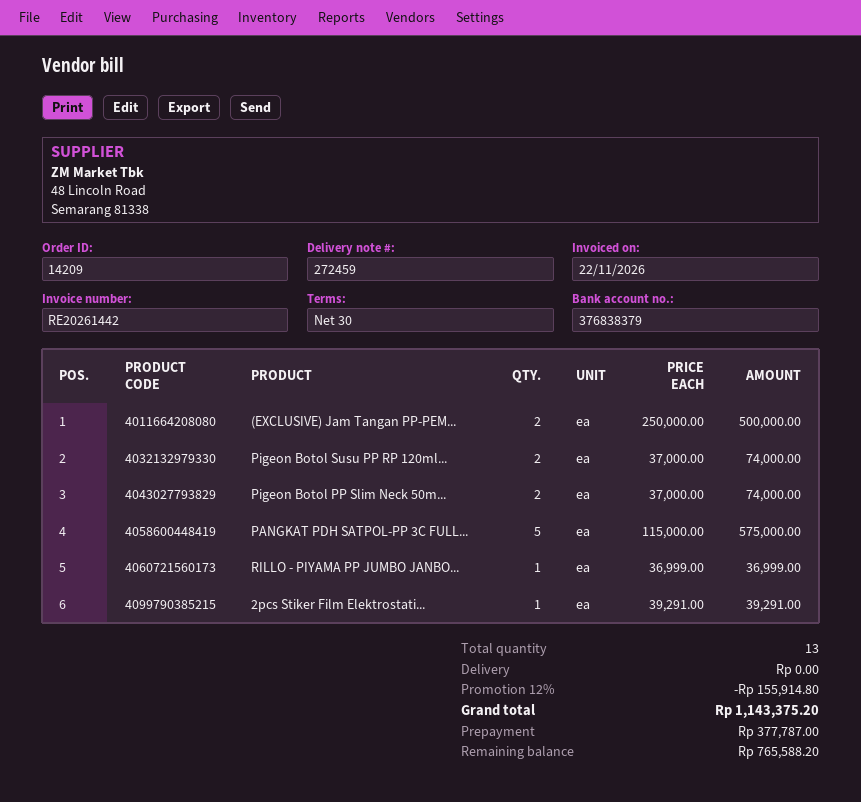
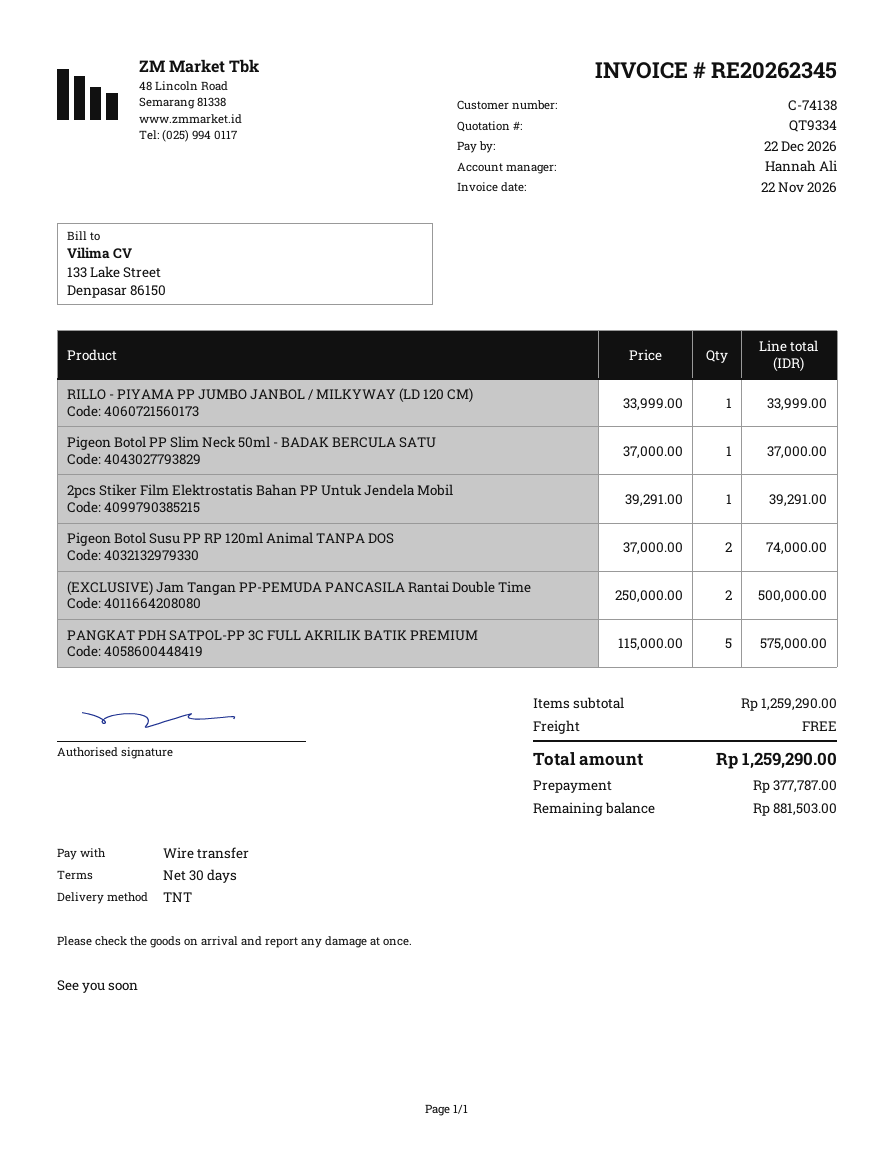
invoice number: RE20261442 -> RE20262345
Pigeon Botol PP Slim Neck 50m...: 2 x 37000.00 = 74000.00 -> 1 x 37000.00 = 37000.00
RILLO - PIYAMA PP JUMBO JANBO...: 1 x 36999.00 = 36999.00 -> 1 x 33999.00 = 33999.00
discount: 12% = 155914.80 -> none
total: 1143375.20 -> 1259290.00
balance: 765588.20 -> 881503.00

